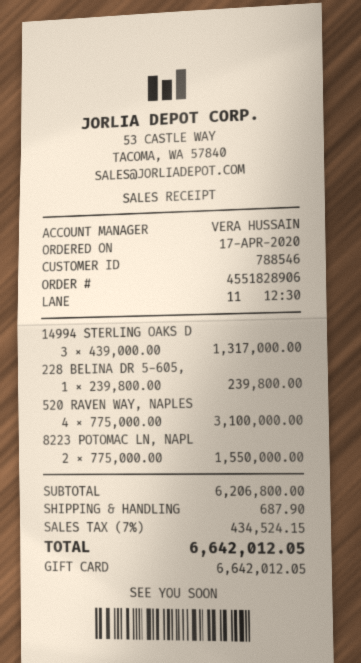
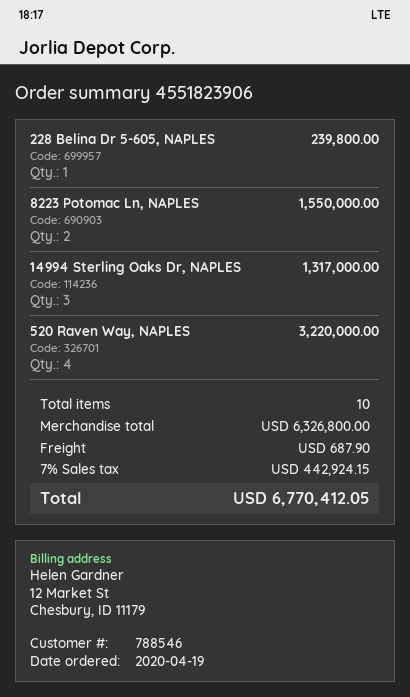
order number: 4551828906 -> 4551823906
order date: 2020-04-17 -> 2020-04-19
520 RAVEN WAY, NAPLES: 4 for 3100000.00 -> 4 for 3220000.00
subtotal: 6206800.00 -> 6326800.00
tax: 7% = 434524.15 -> 7% = 442924.15
total: 6642012.05 -> 6770412.05

